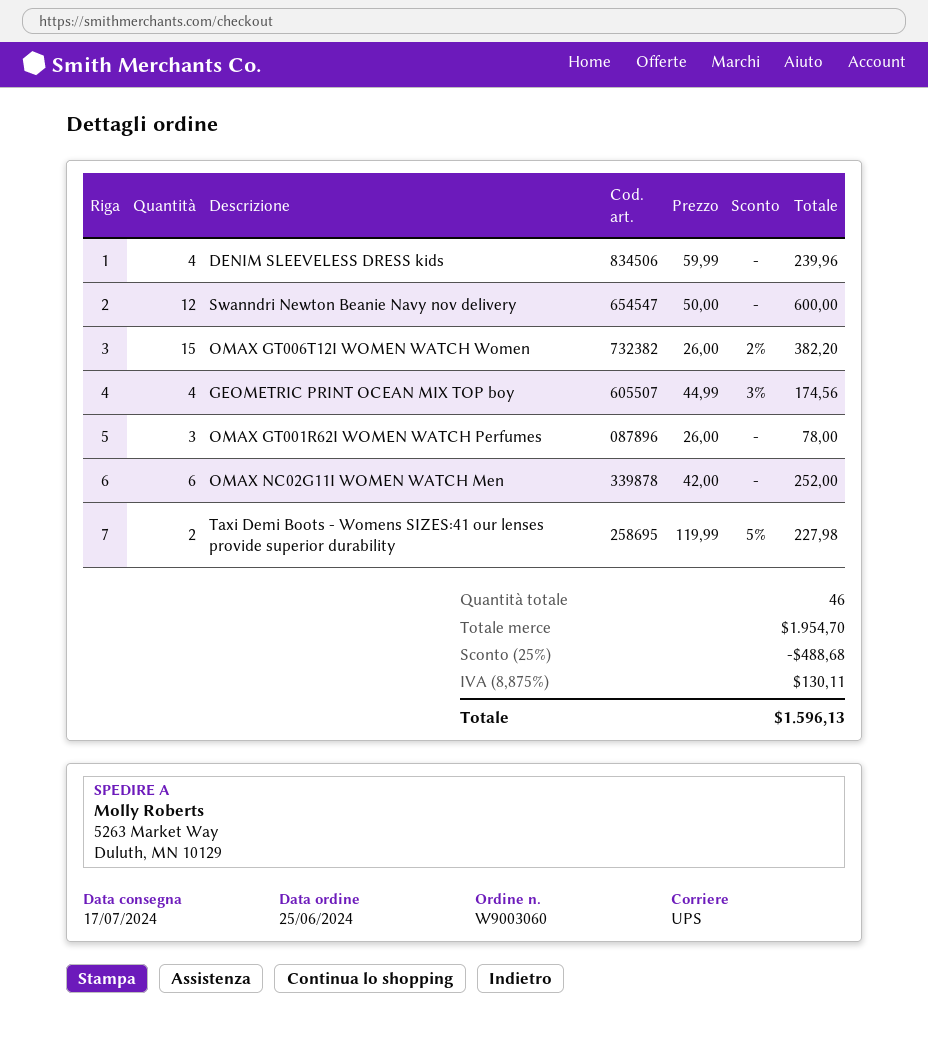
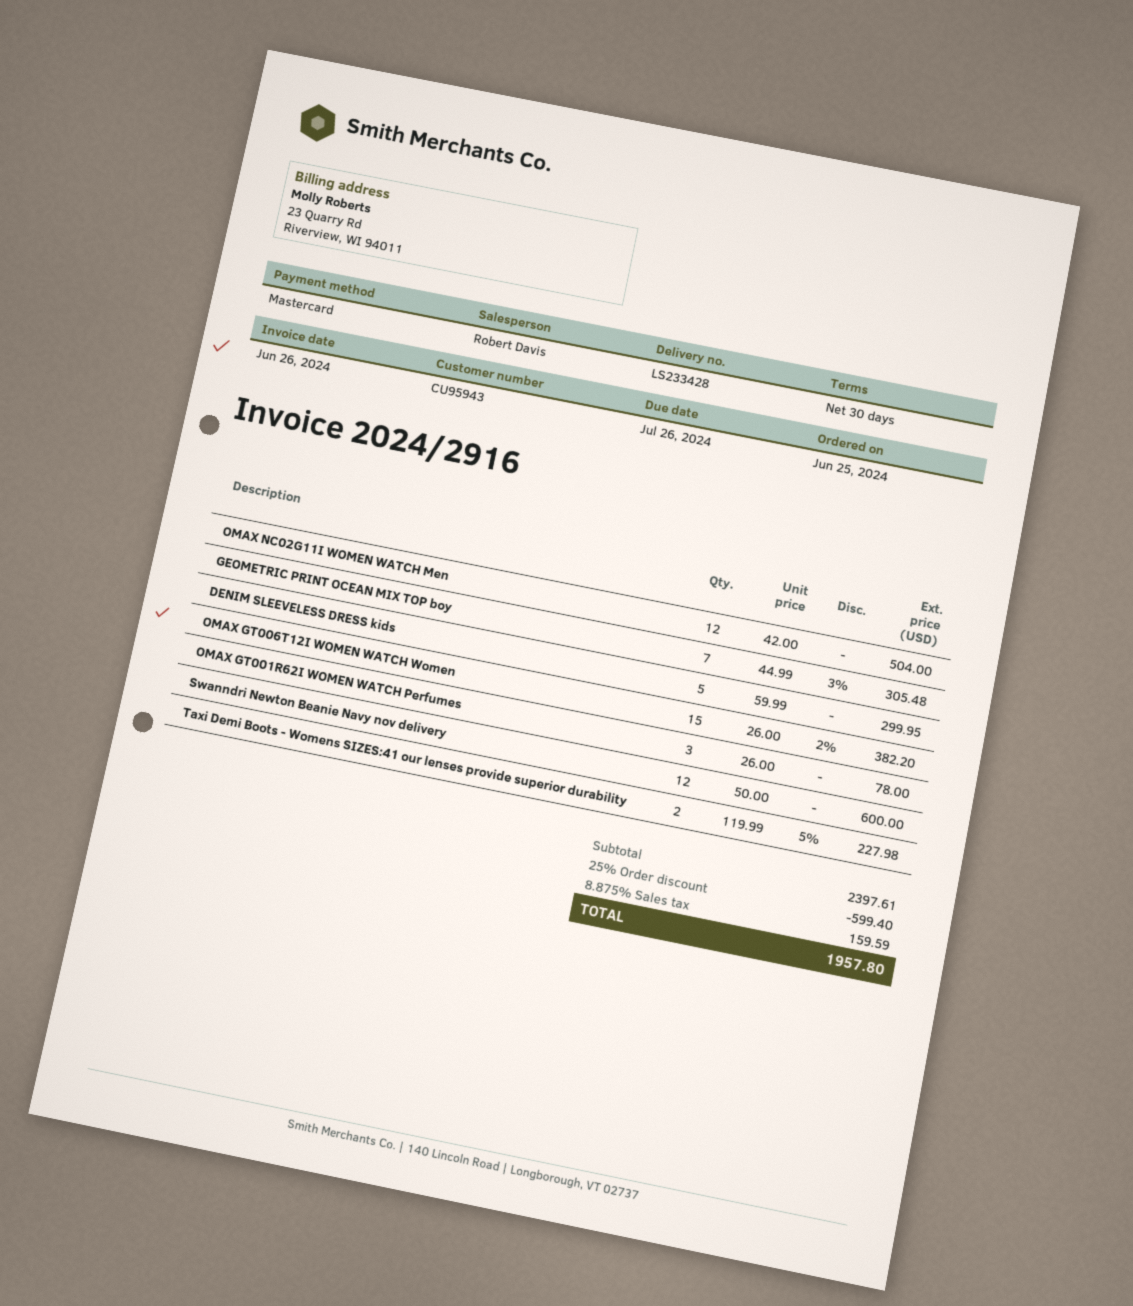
DENIM SLEEVELESS DRESS kids: 4 x 59.99 = 239.96 -> 5 x 59.99 = 299.95
GEOMETRIC PRINT OCEAN MIX TOP boy: 4 x 44.99 - 3% = 174.56 -> 7 x 44.99 - 3% = 305.48
OMAX NC02G11I WOMEN WATCH Men: 6 x 42.00 = 252.00 -> 12 x 42.00 = 504.00
subtotal: 1954.70 -> 2397.61
discount: 25% = 488.68 -> 25% = 599.40
tax: 8.875% = 130.11 -> 8.875% = 159.59
total: 1596.13 -> 1957.80

